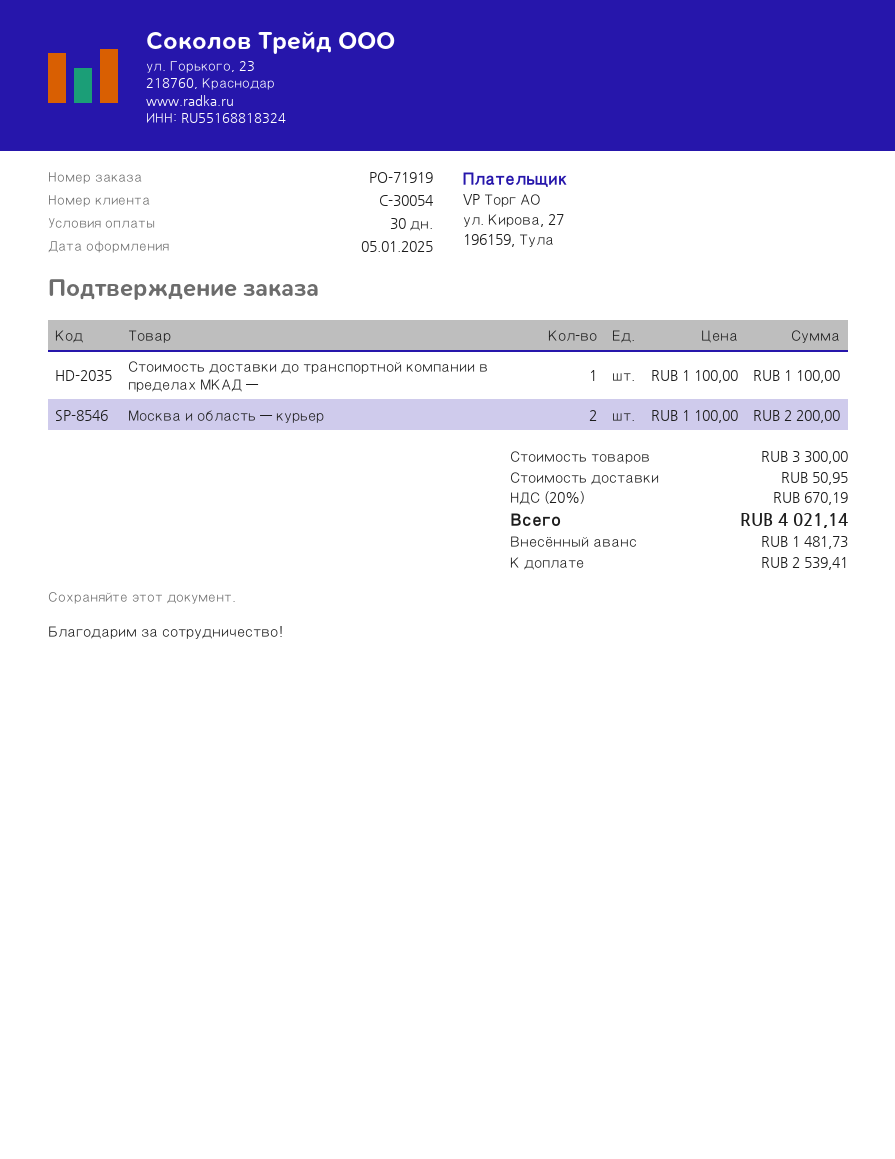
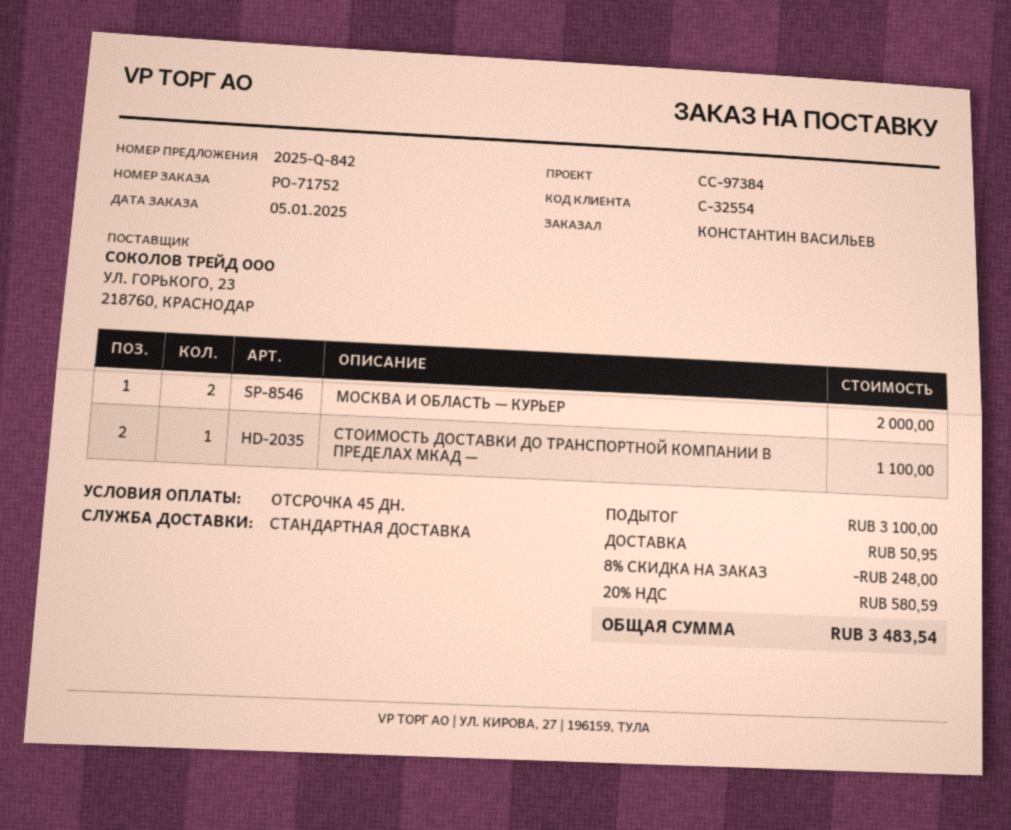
order number: PO-71919 -> PO-71752
payment terms: 30 days -> 45 days
customer number: C-30054 -> C-32554
Москва и область — курьер: 2 for 2200.00 -> 2 for 2000.00
subtotal: 3300.00 -> 3100.00
discount: none -> 8% = 248.00
tax: 20% = 670.19 -> 20% = 580.59
total: 4021.14 -> 3483.54

